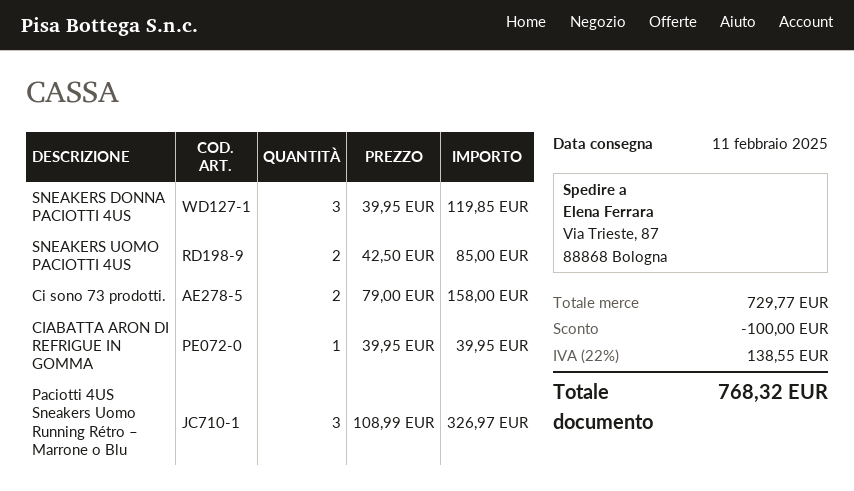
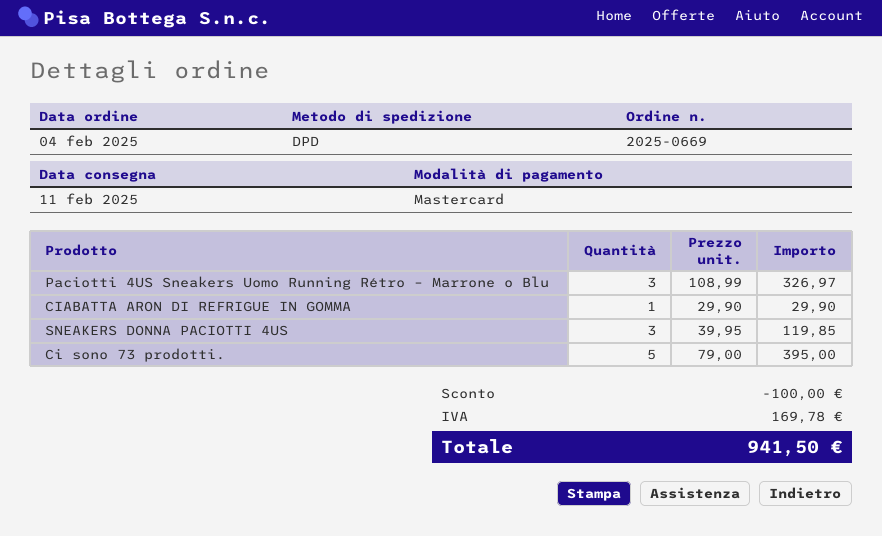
SNEAKERS UOMO PACIOTTI 4US: 2 x 42.50 = 85.00 -> none
Ci sono 73 prodotti.: 2 x 79.00 = 158.00 -> 5 x 79.00 = 395.00
CIABATTA ARON DI REFRIGUE IN GOMMA: 1 x 39.95 = 39.95 -> 1 x 29.90 = 29.90
tax: 138.55 -> 169.78
total: 768.32 -> 941.50

